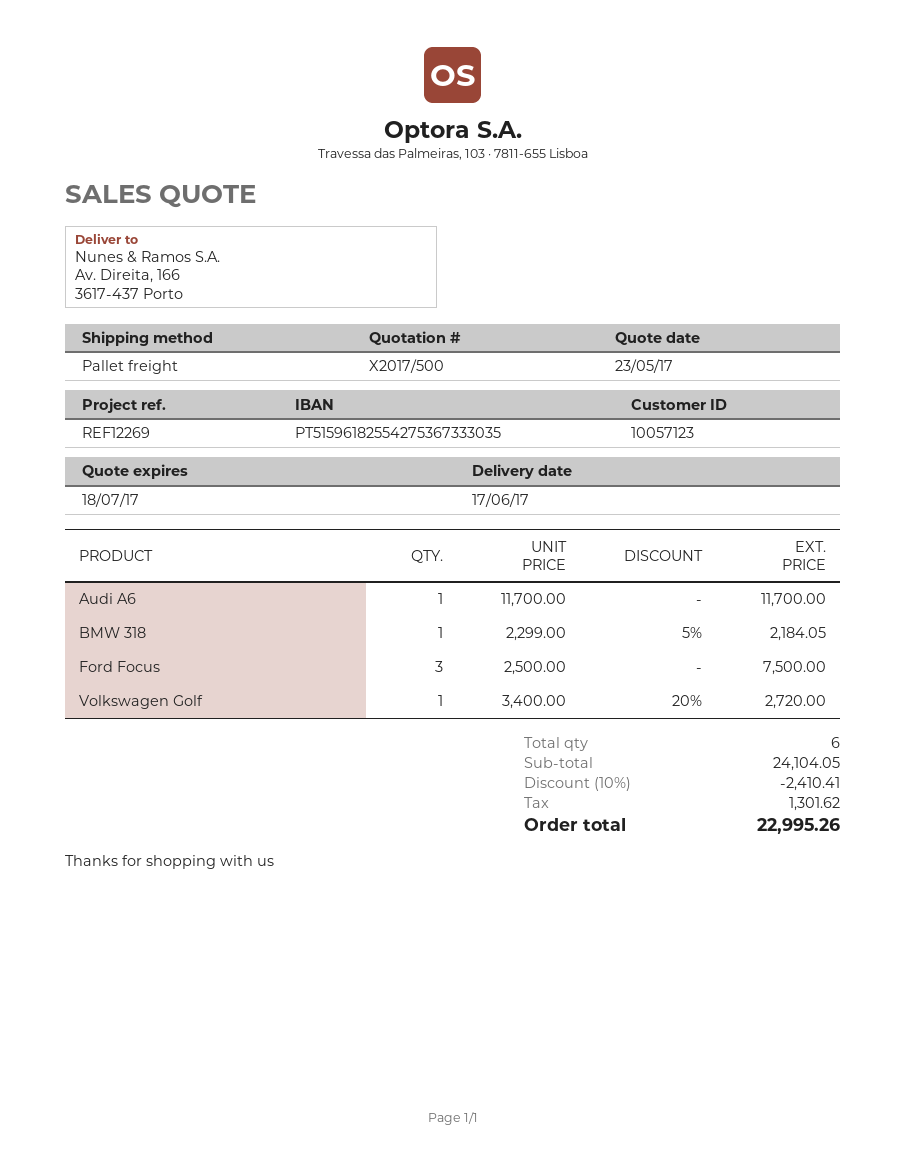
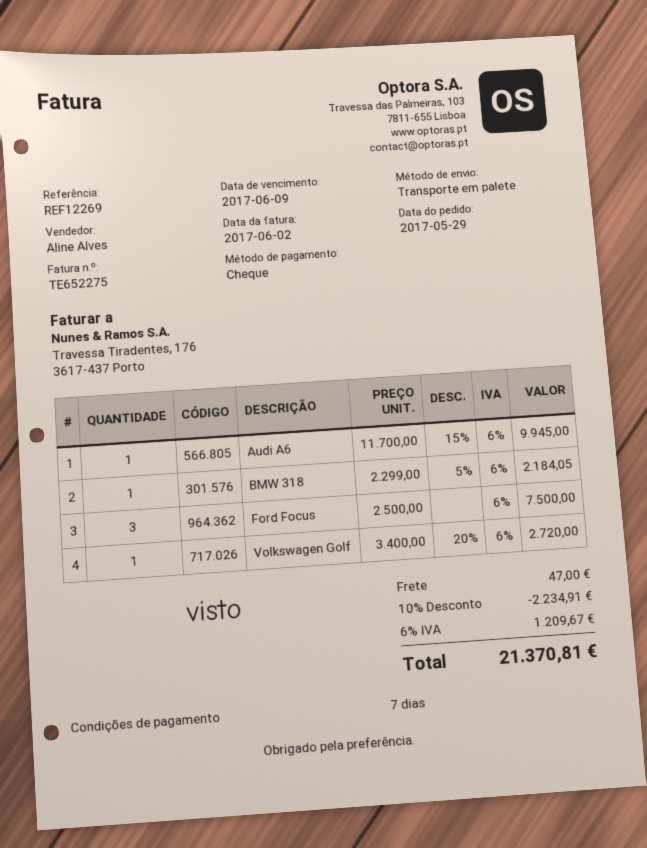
Audi A6: 1 x 11700.00 = 11700.00 -> 1 x 11700.00 - 15% = 9945.00
discount: 10% = 2410.41 -> 10% = 2234.91
shipping: none -> 47.00
tax: 1301.62 -> 1209.67
total: 22995.26 -> 21370.81

